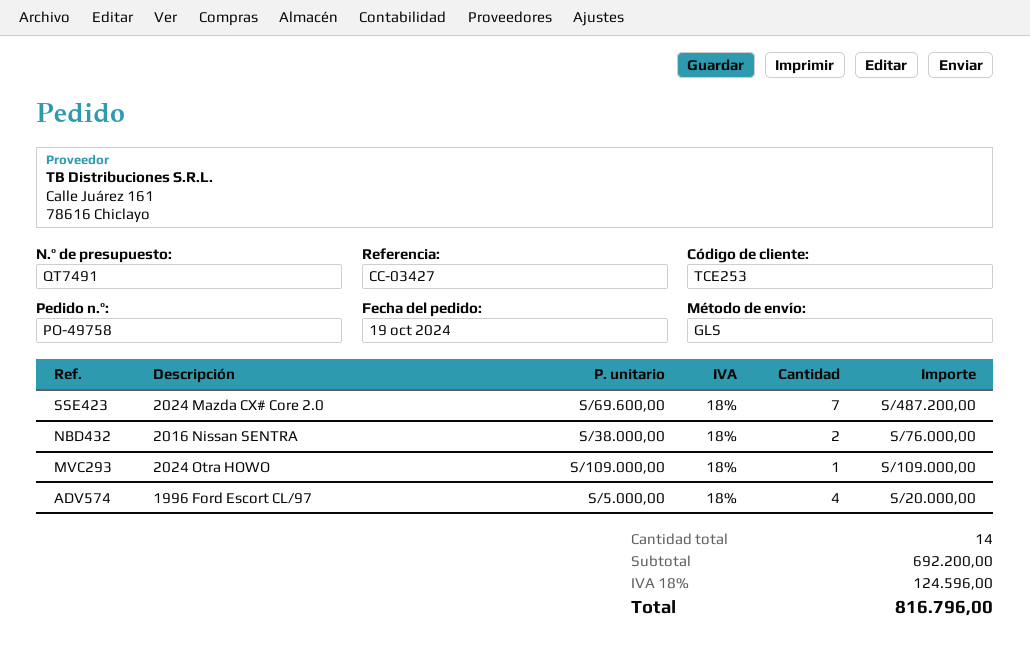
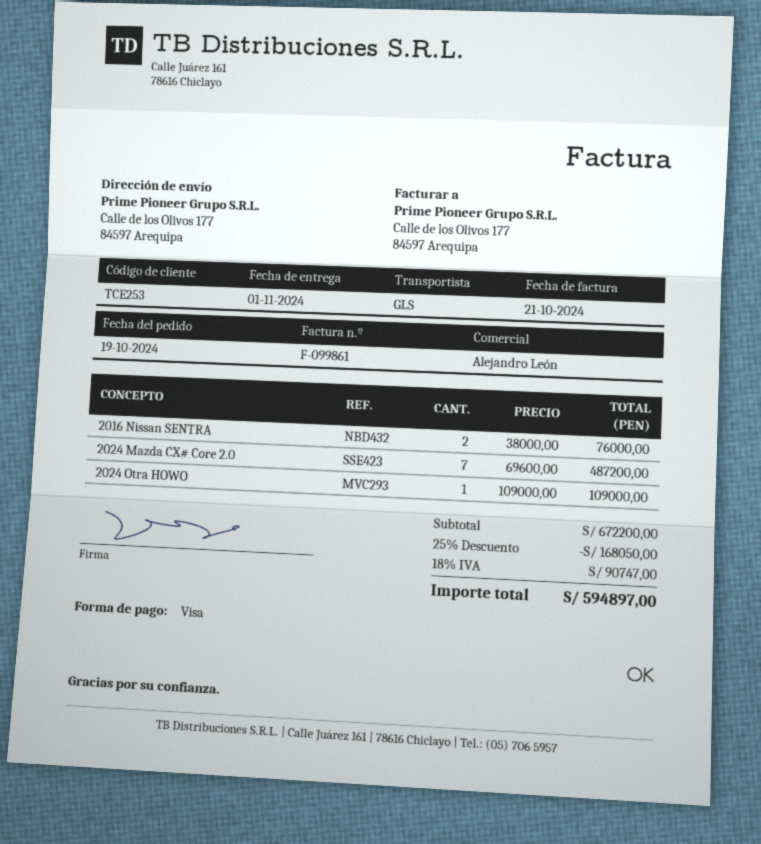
1996 Ford Escort CL/97: 4 x 5000.00 = 20000.00 -> none
subtotal: 692200.00 -> 672200.00
discount: none -> 25% = 168050.00
tax: 18% = 124596.00 -> 18% = 90747.00
total: 816796.00 -> 594897.00

